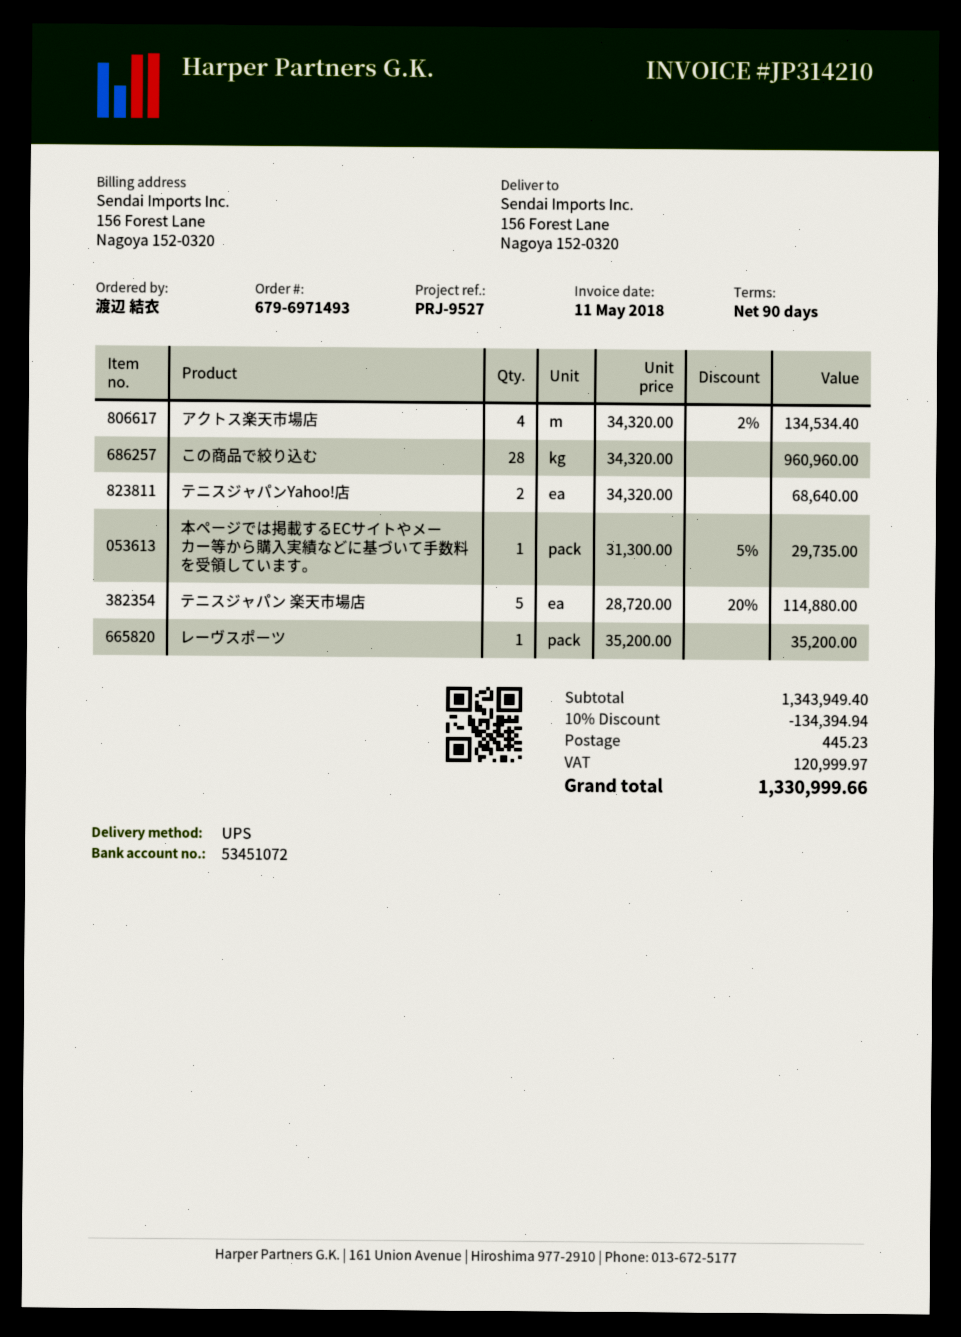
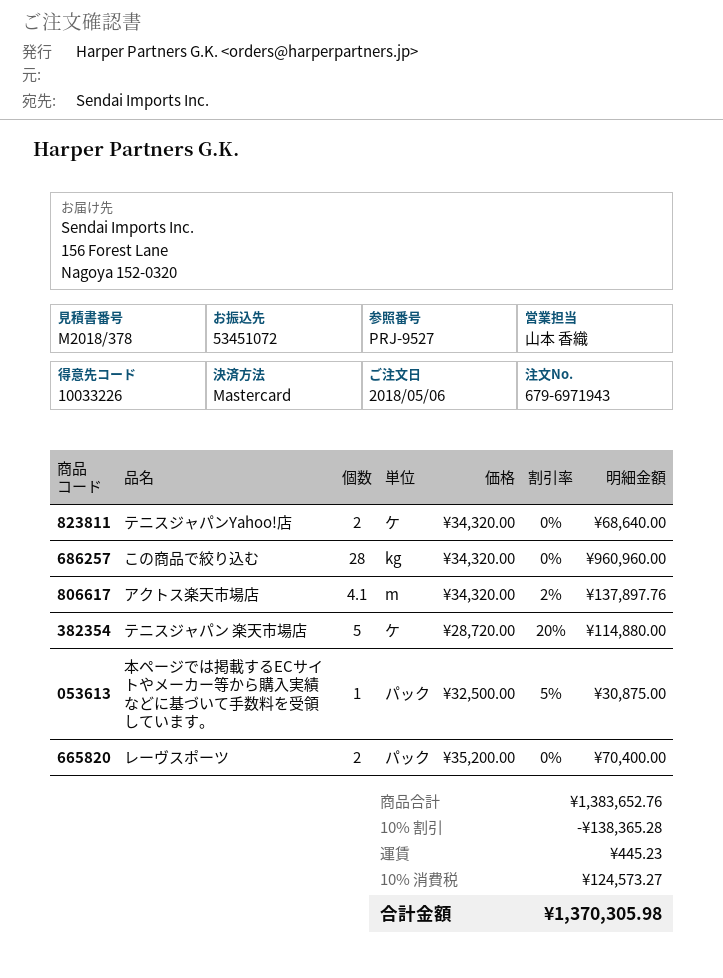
order number: 679-6971493 -> 679-6971943
アクトス楽天市場店: 4 x 34320.00 - 2% = 134534.40 -> 4.1 x 34320.00 - 2% = 137897.76
本ページでは掲載するECサイトやメーカー等から購入実績などに基づいて手数料を受領しています。: 1 x 31300.00 - 5% = 29735.00 -> 1 x 32500.00 - 5% = 30875.00
レーヴスポーツ: 1 x 35200.00 = 35200.00 -> 2 x 35200.00 = 70400.00
subtotal: 1343949.40 -> 1383652.76
discount: 10% = 134394.94 -> 10% = 138365.28
tax: 120999.97 -> 124573.27
total: 1330999.66 -> 1370305.98

